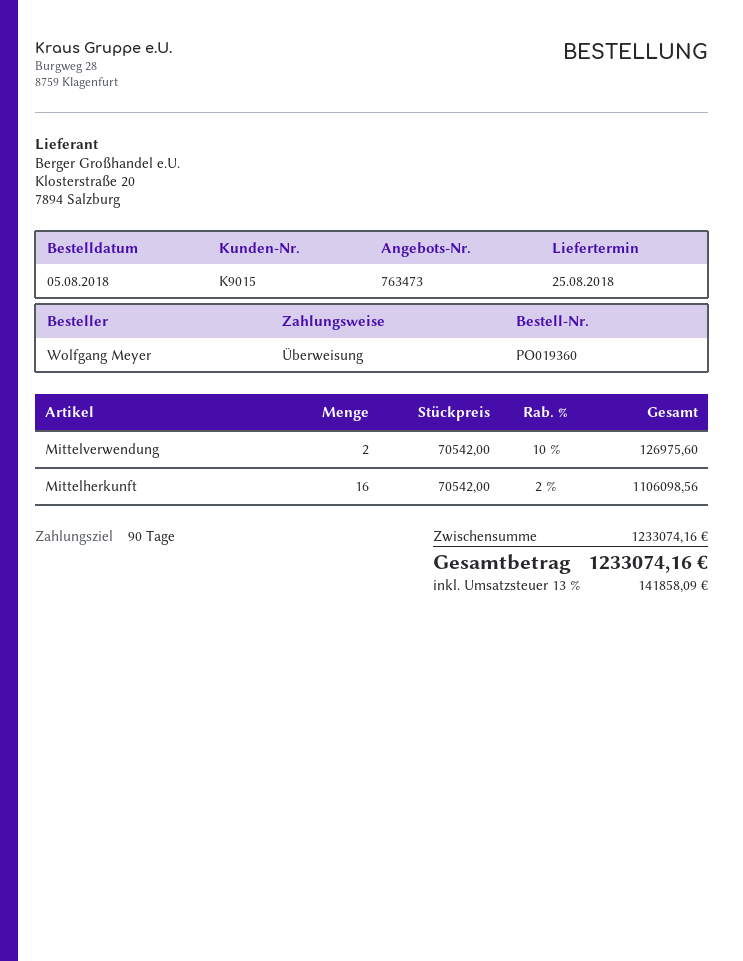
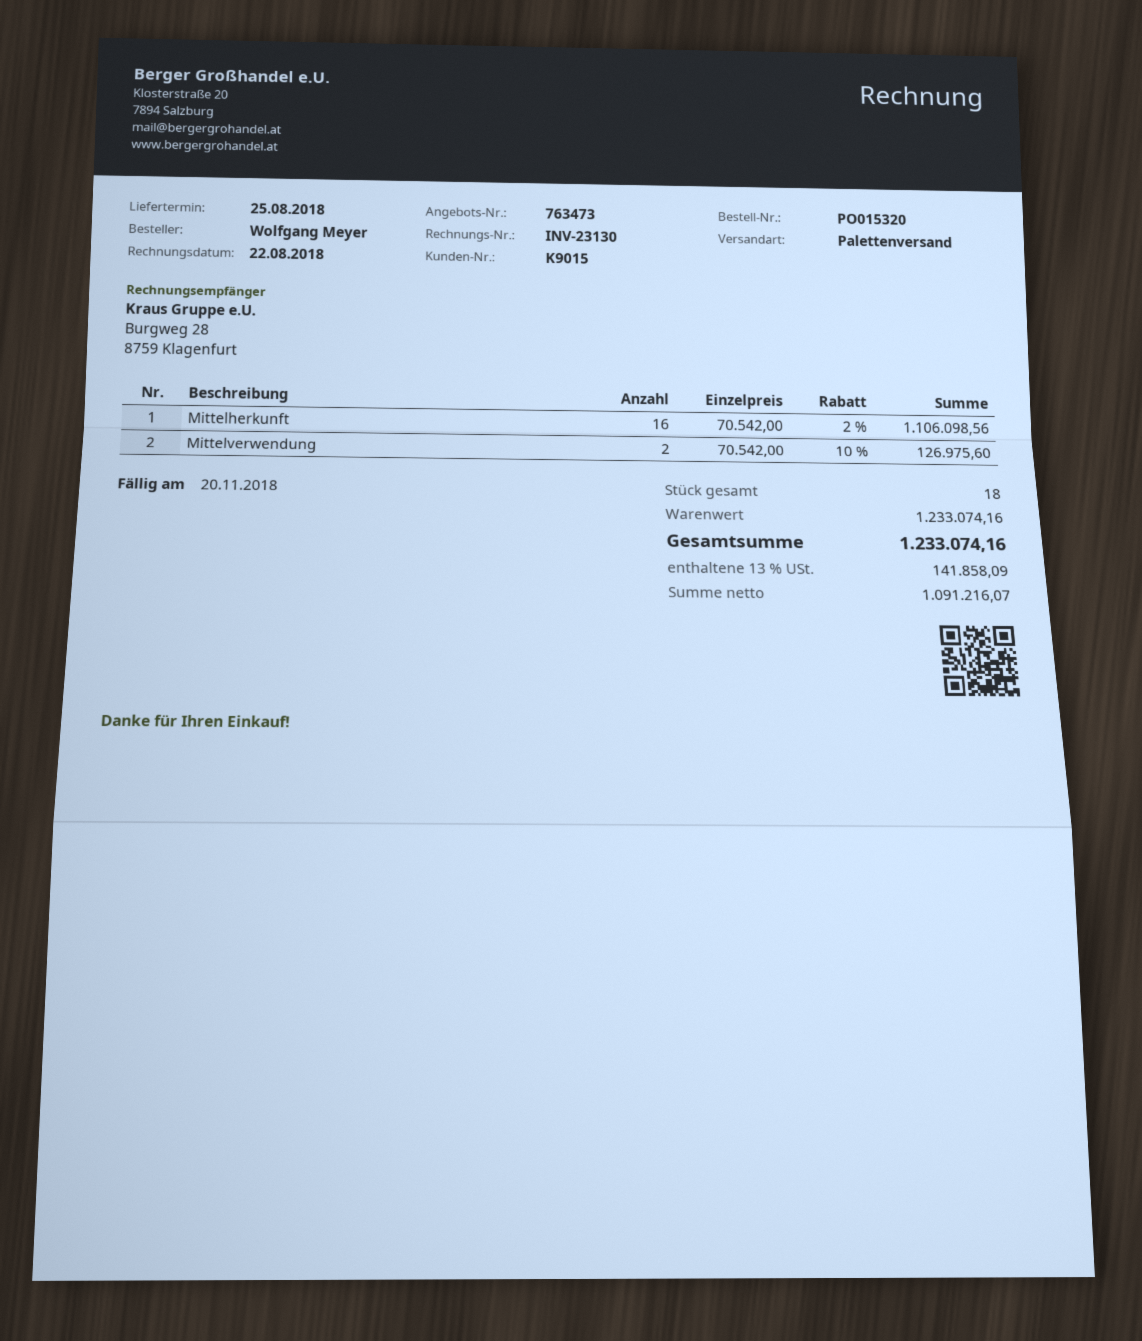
order number: PO019360 -> PO015320

